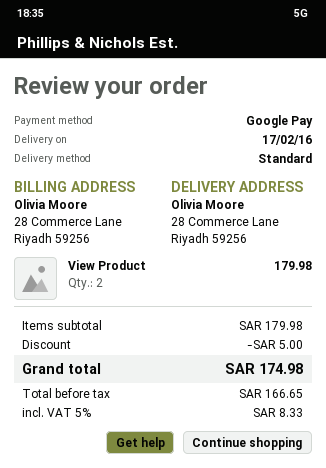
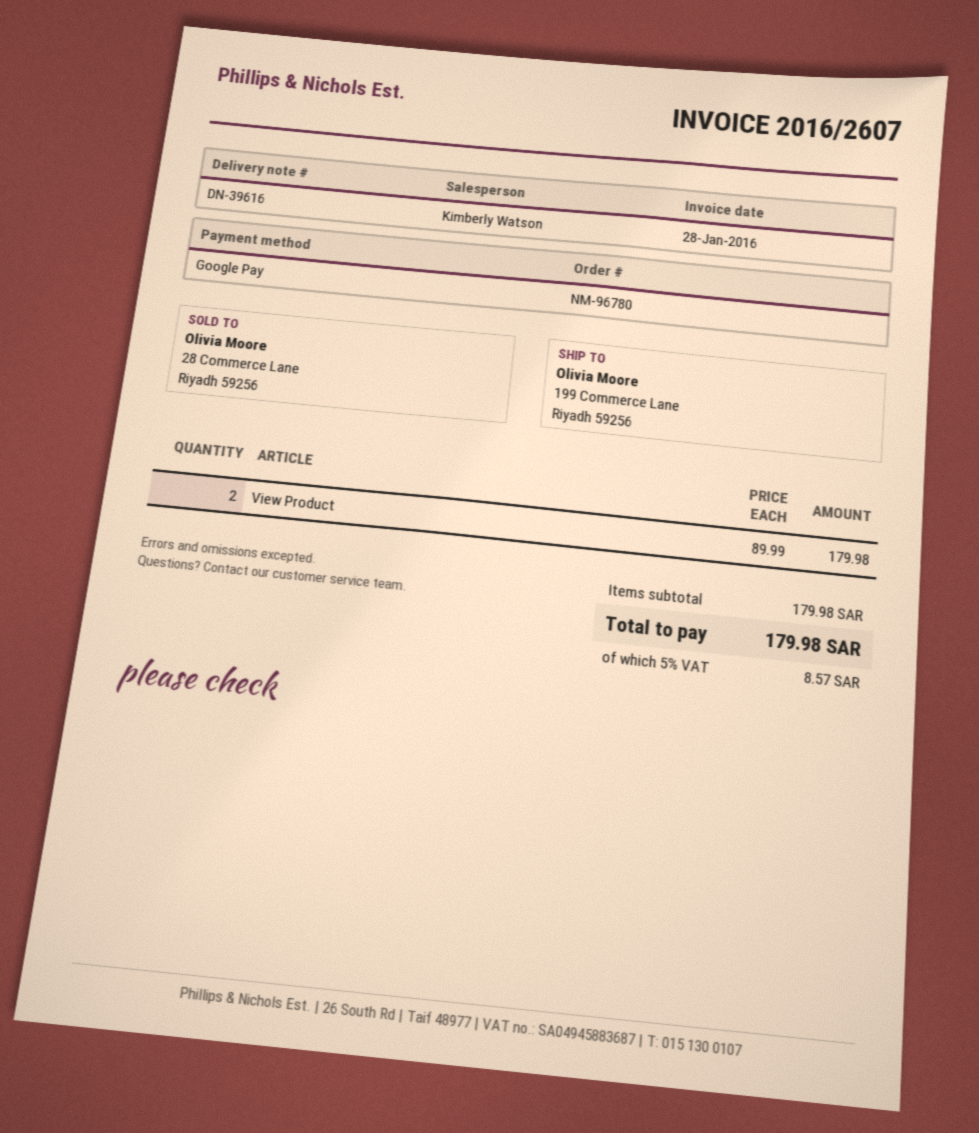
ship to: 28 Commerce Lane, Riyadh 59256 -> 199 Commerce Lane, Riyadh 59256
discount: 5.00 -> none
tax: 5% = 8.33 -> 5% = 8.57
total: 174.98 -> 179.98

